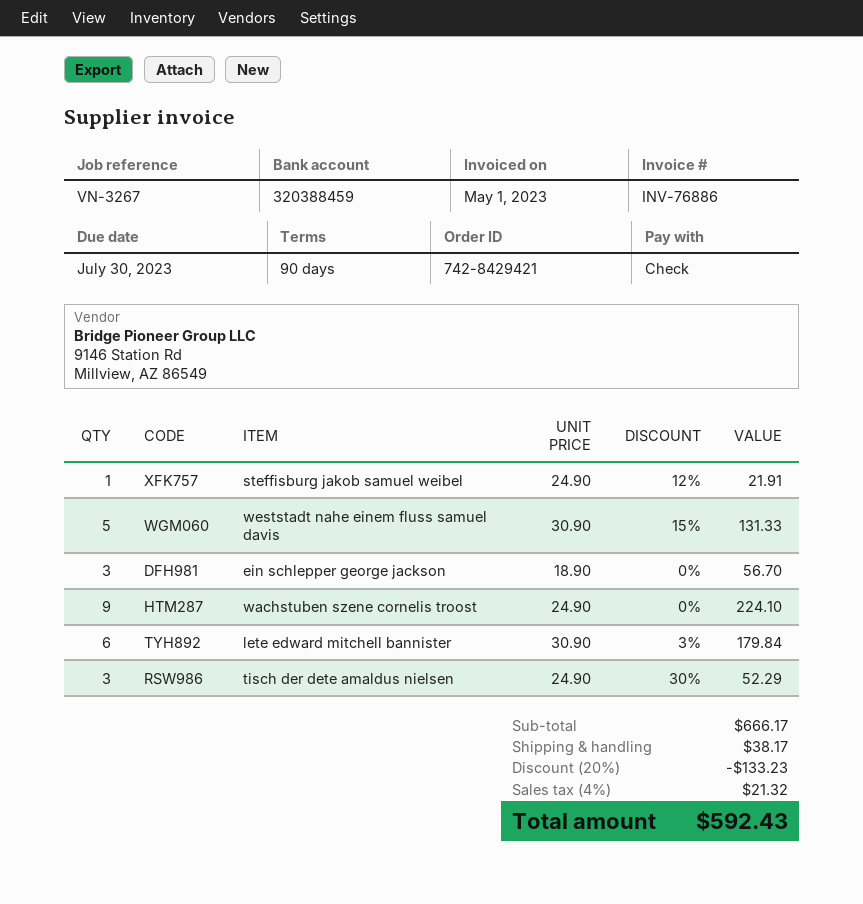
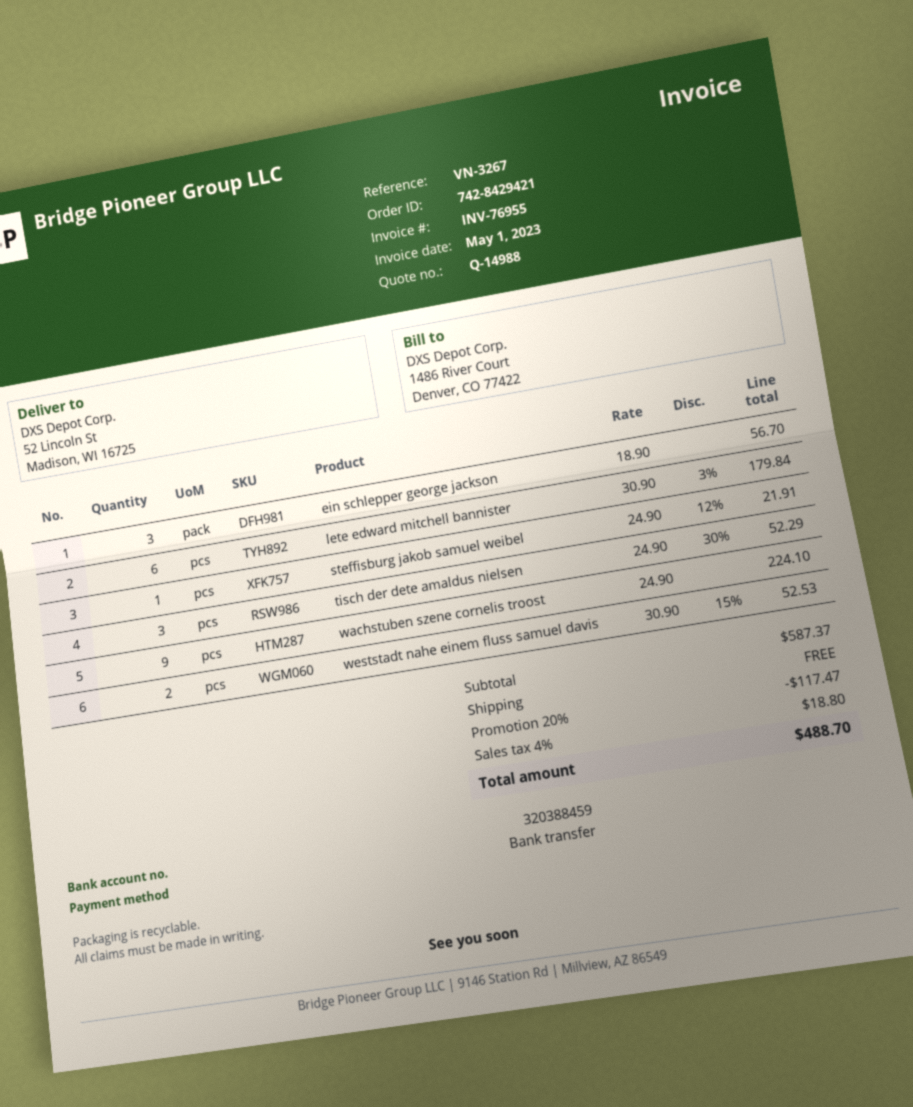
invoice number: INV-76886 -> INV-76955
payment method: cheque -> bank transfer
weststadt nahe einem fluss samuel davis: 5 x 30.90 - 15% = 131.33 -> 2 x 30.90 - 15% = 52.53
subtotal: 666.17 -> 587.37
discount: 20% = 133.23 -> 20% = 117.47
shipping: 38.17 -> 0.00
tax: 4% = 21.32 -> 4% = 18.80
total: 592.43 -> 488.70

